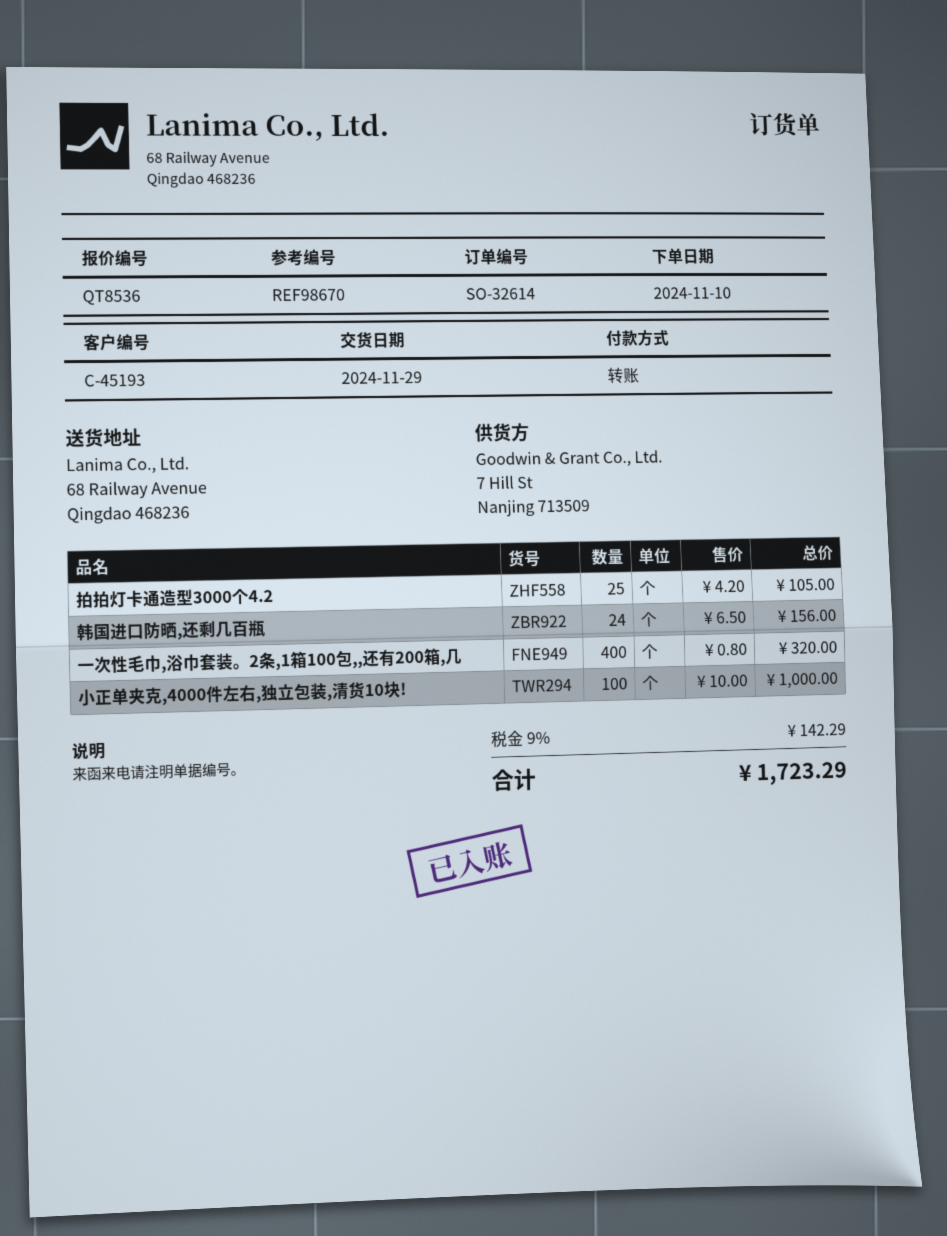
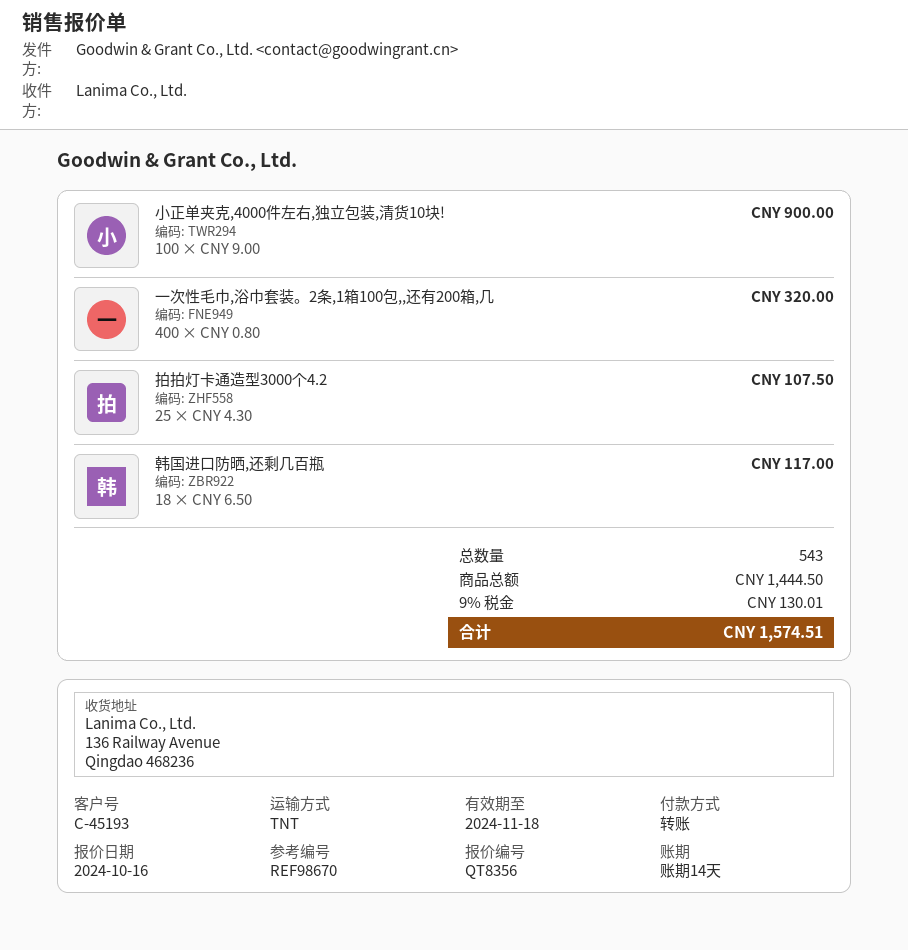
quote number: QT8536 -> QT8356
ship to: 68 Railway Avenue, Qingdao 468236 -> 136 Railway Avenue, Qingdao 468236
拍拍灯卡通造型3000个4.2: 25 x 4.20 = 105.00 -> 25 x 4.30 = 107.50
韩国进口防晒,还剩几百瓶: 24 x 6.50 = 156.00 -> 18 x 6.50 = 117.00
小正单夹克,4000件左右,独立包装,清货10块!: 100 x 10.00 = 1000.00 -> 100 x 9.00 = 900.00
tax: 9% = 142.29 -> 9% = 130.01
total: 1723.29 -> 1574.51

